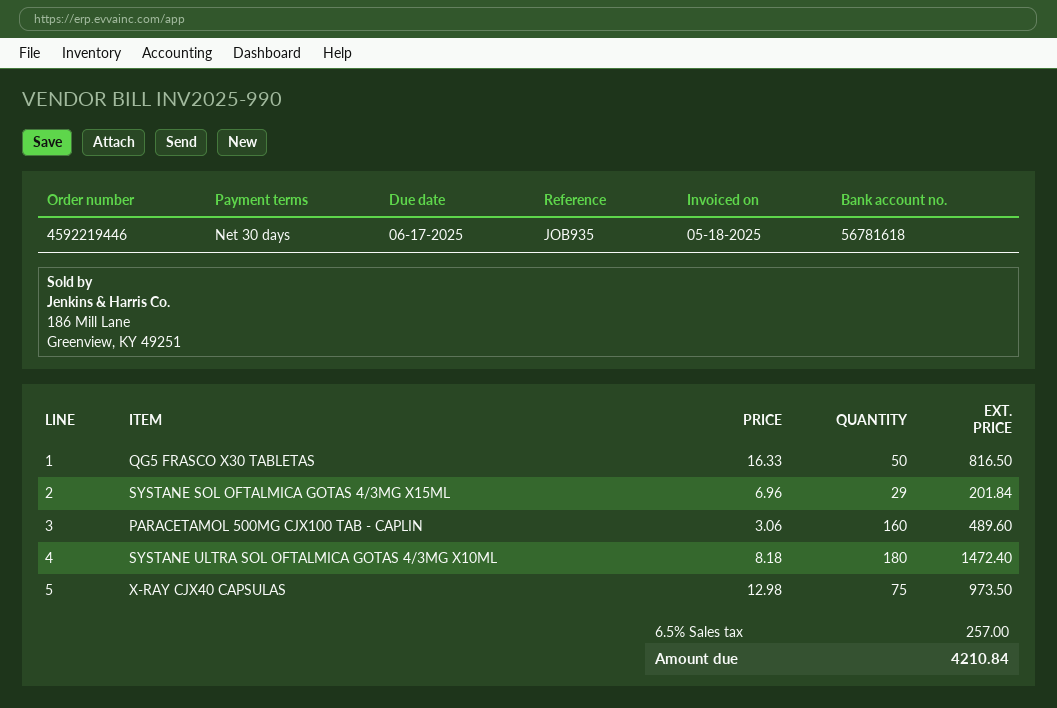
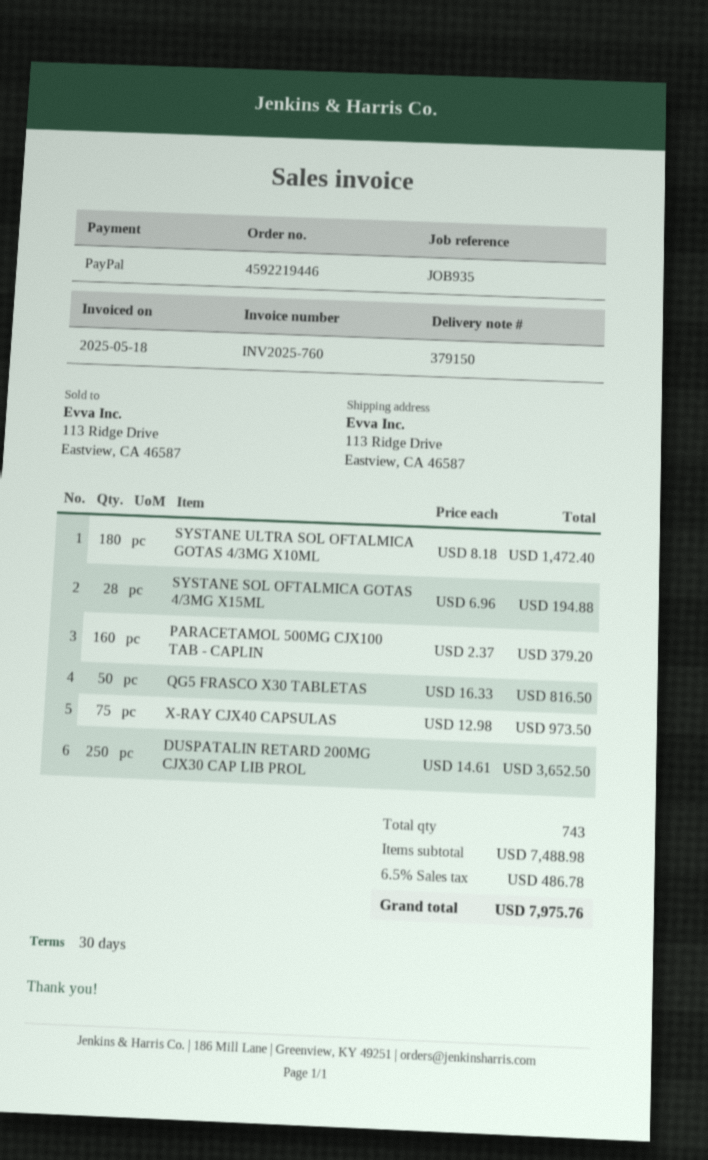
invoice number: INV2025-990 -> INV2025-760
SYSTANE SOL OFTALMICA GOTAS 4/3MG X15ML: 29 x 6.96 = 201.84 -> 28 x 6.96 = 194.88
PARACETAMOL 500MG CJX100 TAB - CAPLIN: 160 x 3.06 = 489.60 -> 160 x 2.37 = 379.20
DUSPATALIN RETARD 200MG CJX30 CAP LIB PROL: none -> 250 x 14.61 = 3652.50
tax: 6.5% = 257.00 -> 6.5% = 486.78
total: 4210.84 -> 7975.76

